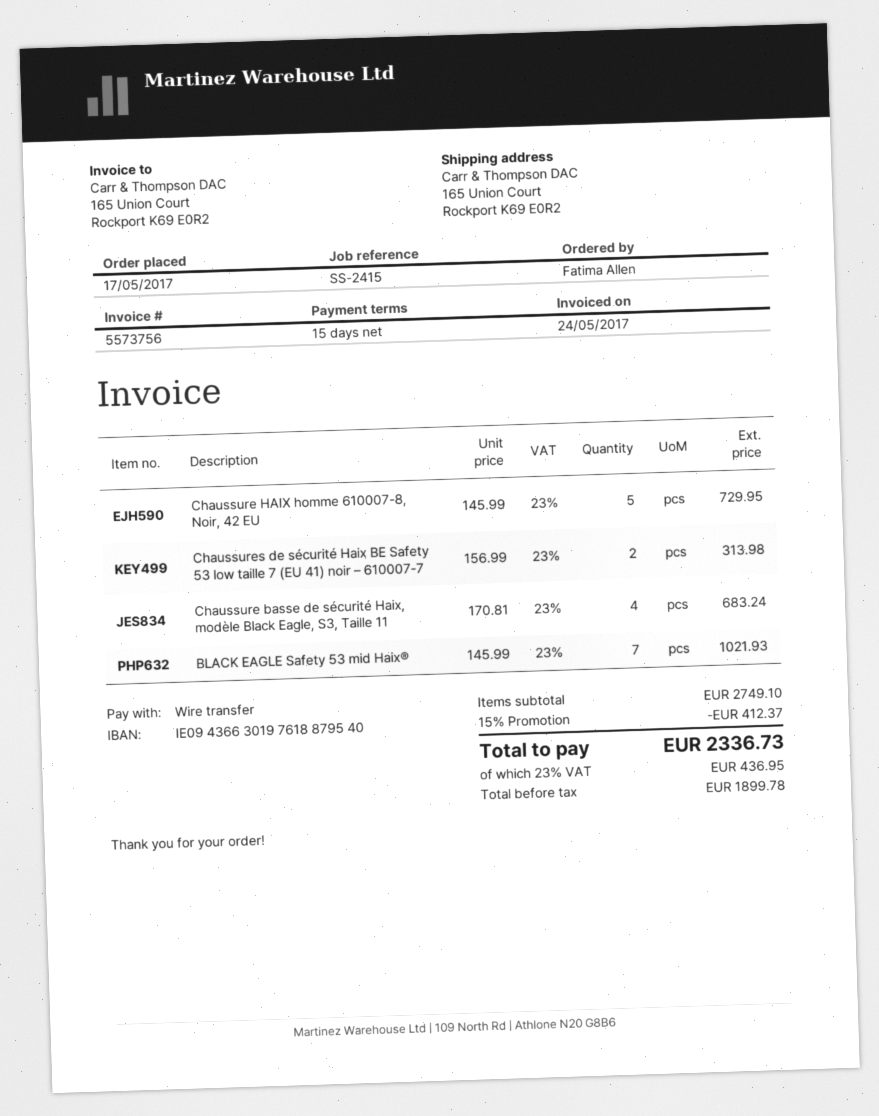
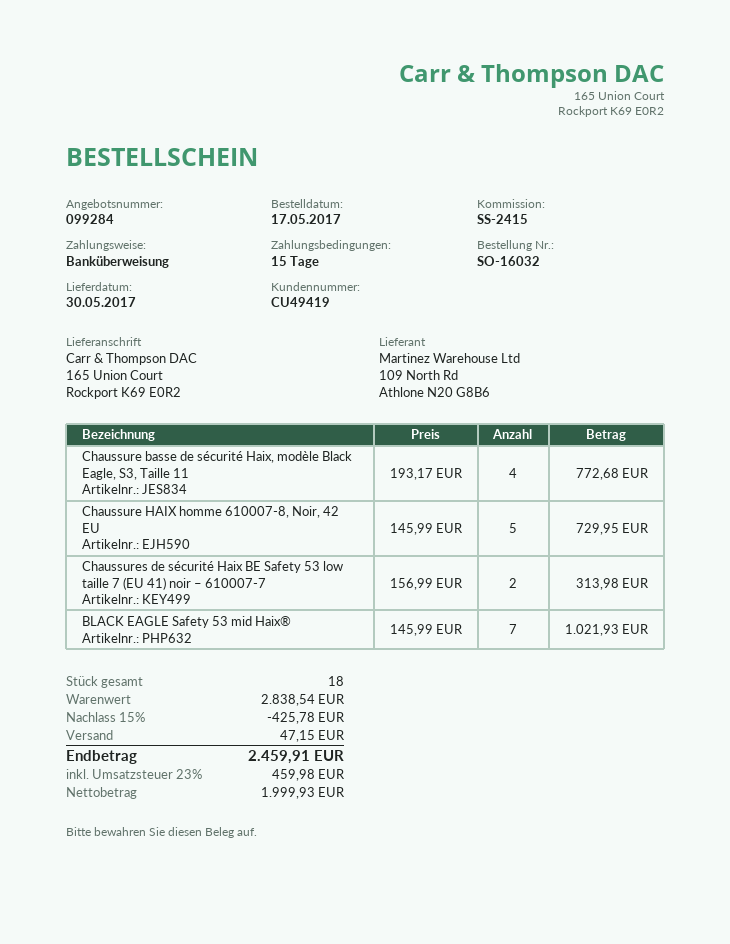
Chaussure basse de sécurité Haix, modèle Black Eagle, S3, Taille 11: 4 x 170.81 = 683.24 -> 4 x 193.17 = 772.68
subtotal: 2749.10 -> 2838.54
discount: 15% = 412.37 -> 15% = 425.78
shipping: none -> 47.15
net: 1899.78 -> 1999.93
tax: 23% = 436.95 -> 23% = 459.98
total: 2336.73 -> 2459.91

